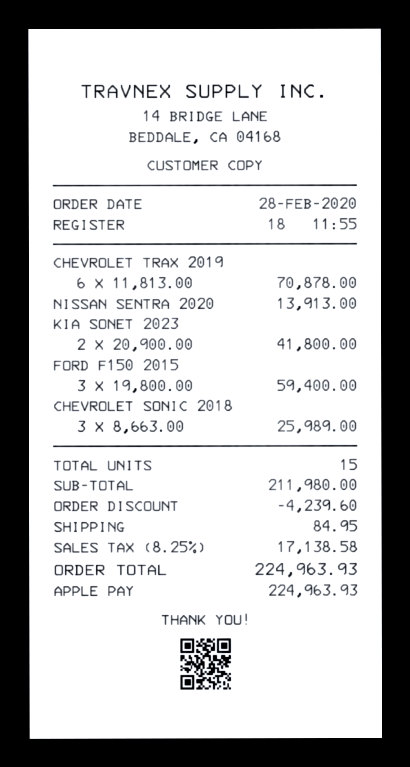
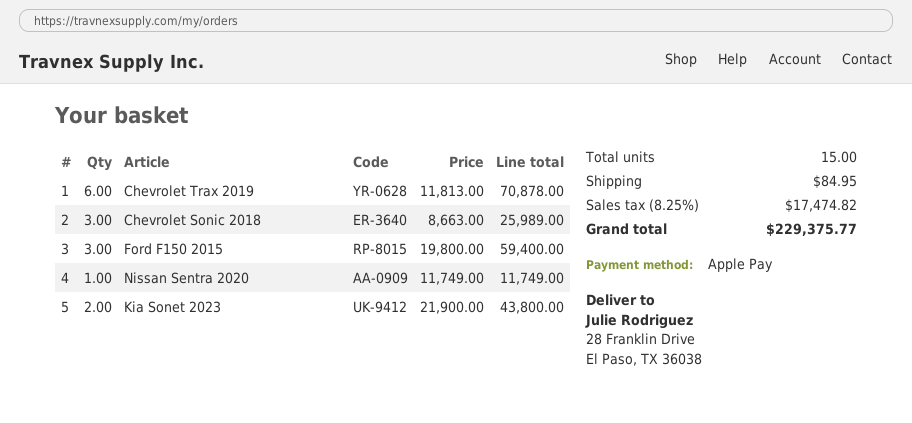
NISSAN SENTRA 2020: 1 x 13913.00 = 13913.00 -> 1 x 11749.00 = 11749.00
KIA SONET 2023: 2 x 20900.00 = 41800.00 -> 2 x 21900.00 = 43800.00
discount: 4239.60 -> none
tax: 8.25% = 17138.58 -> 8.25% = 17474.82
total: 224963.93 -> 229375.77

